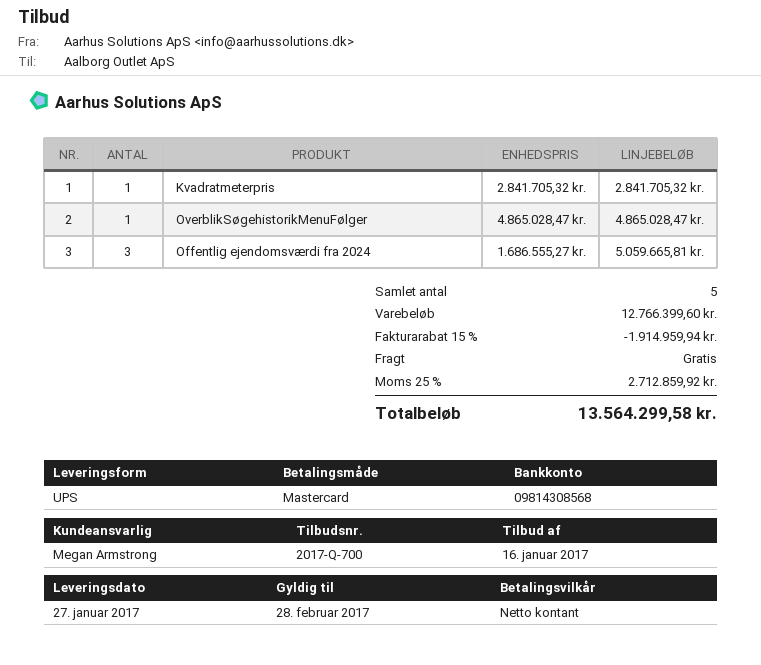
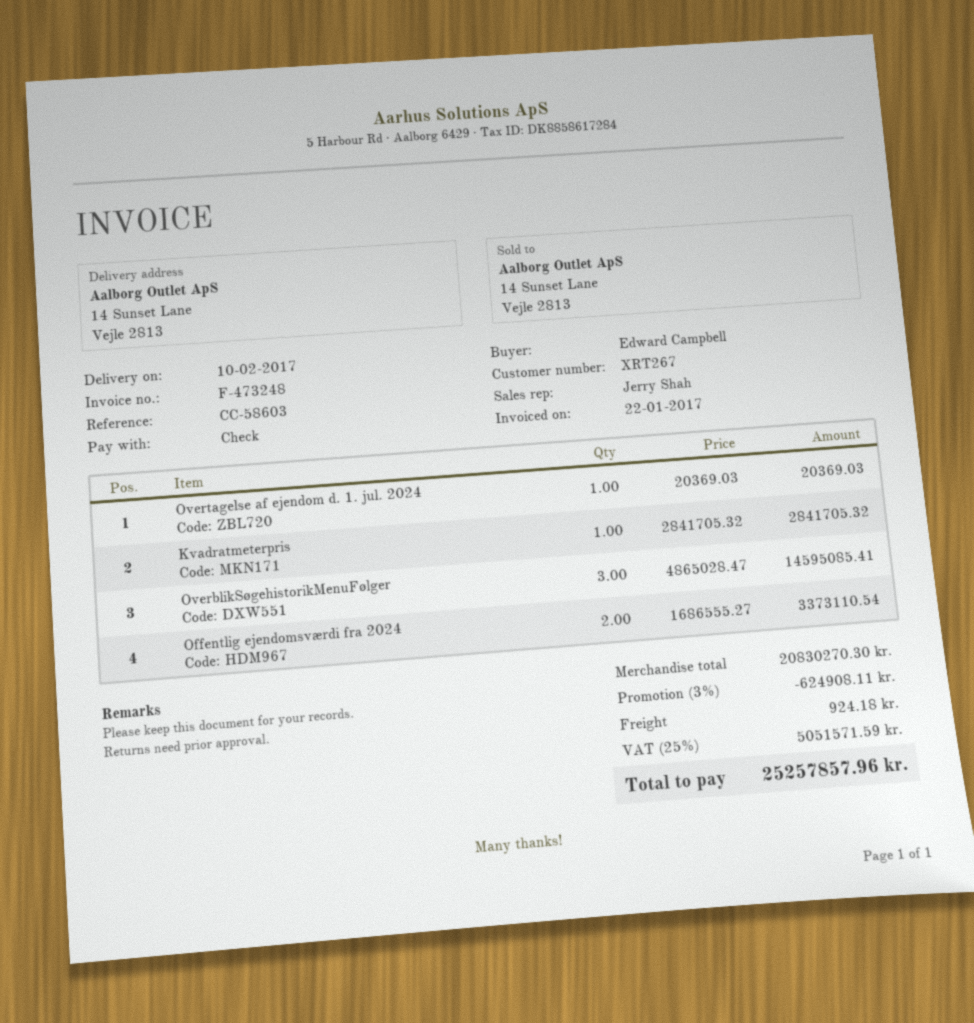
delivery date: 2017-01-27 -> 2017-02-10
sales rep: Megan Armstrong -> Jerry Shah
payment method: Mastercard -> cheque
OverblikSøgehistorikMenuFølger: 1 x 4865028.47 = 4865028.47 -> 3 x 4865028.47 = 14595085.41
Offentlig ejendomsværdi fra 2024: 3 x 1686555.27 = 5059665.81 -> 2 x 1686555.27 = 3373110.54
Overtagelse af ejendom d. 1. jul. 2024: none -> 1 x 20369.03 = 20369.03
subtotal: 12766399.60 -> 20830270.30
discount: 15% = 1914959.94 -> 3% = 624908.11
shipping: 0.00 -> 924.18
tax: 25% = 2712859.92 -> 25% = 5051571.59
total: 13564299.58 -> 25257857.96

